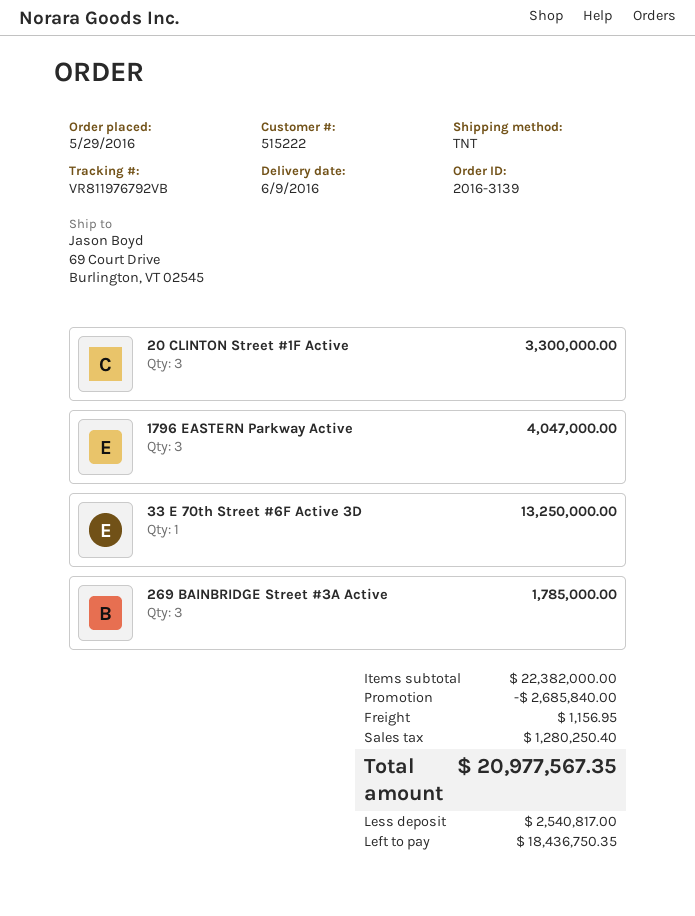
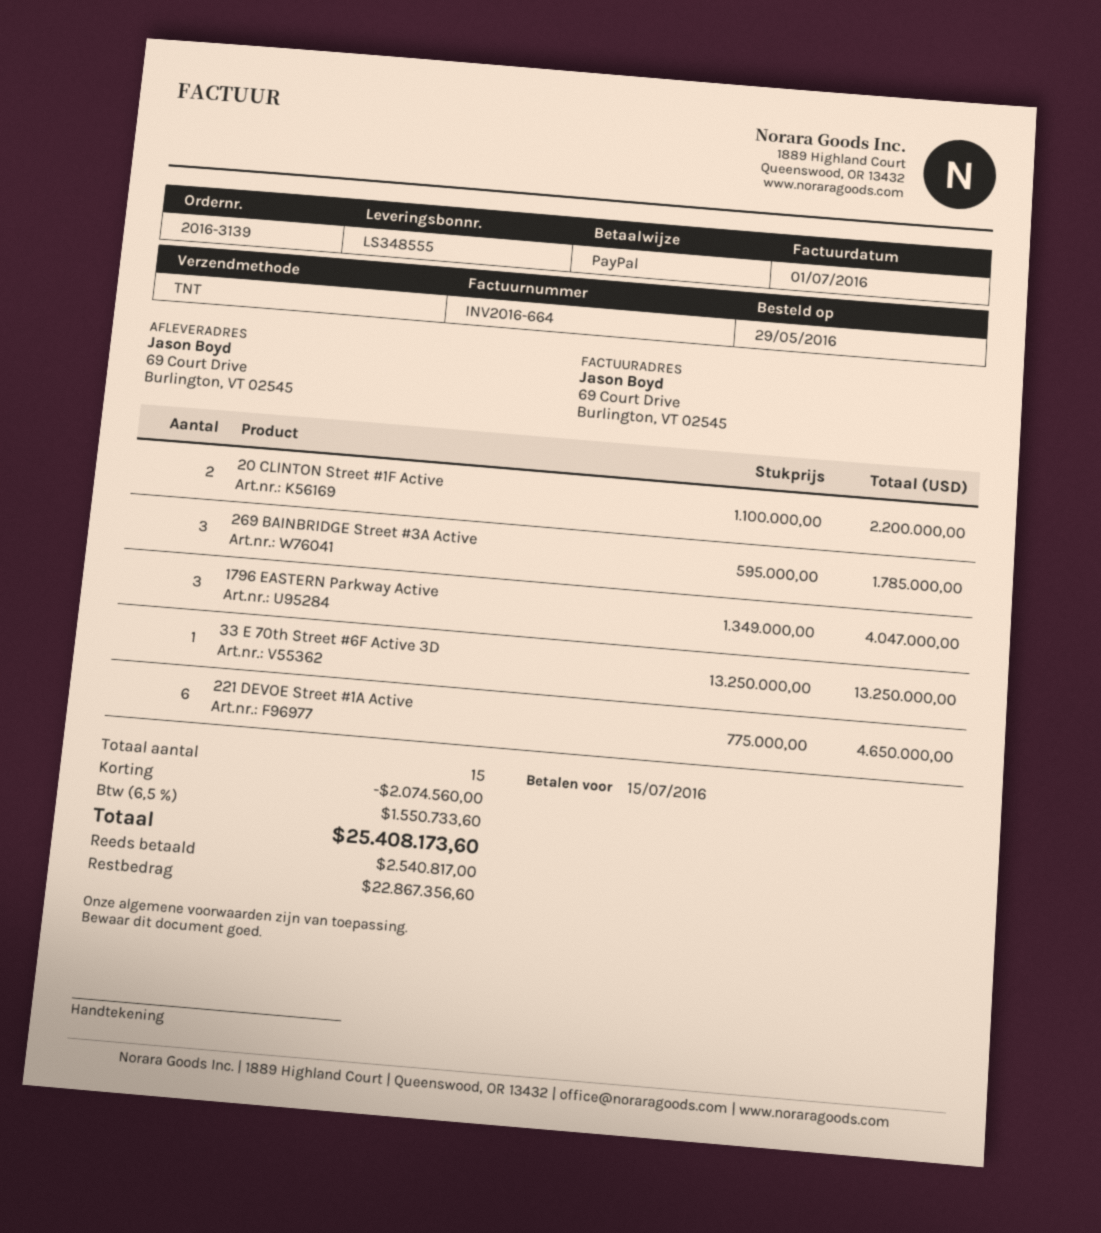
20 CLINTON Street #1F Active: 3 for 3300000.00 -> 2 for 2200000.00
221 DEVOE Street #1A Active: none -> 6 for 4650000.00
discount: 2685840.00 -> 2074560.00
shipping: 1156.95 -> none
tax: 1280250.40 -> 1550733.60
total: 20977567.35 -> 25408173.60
balance: 18436750.35 -> 22867356.60

